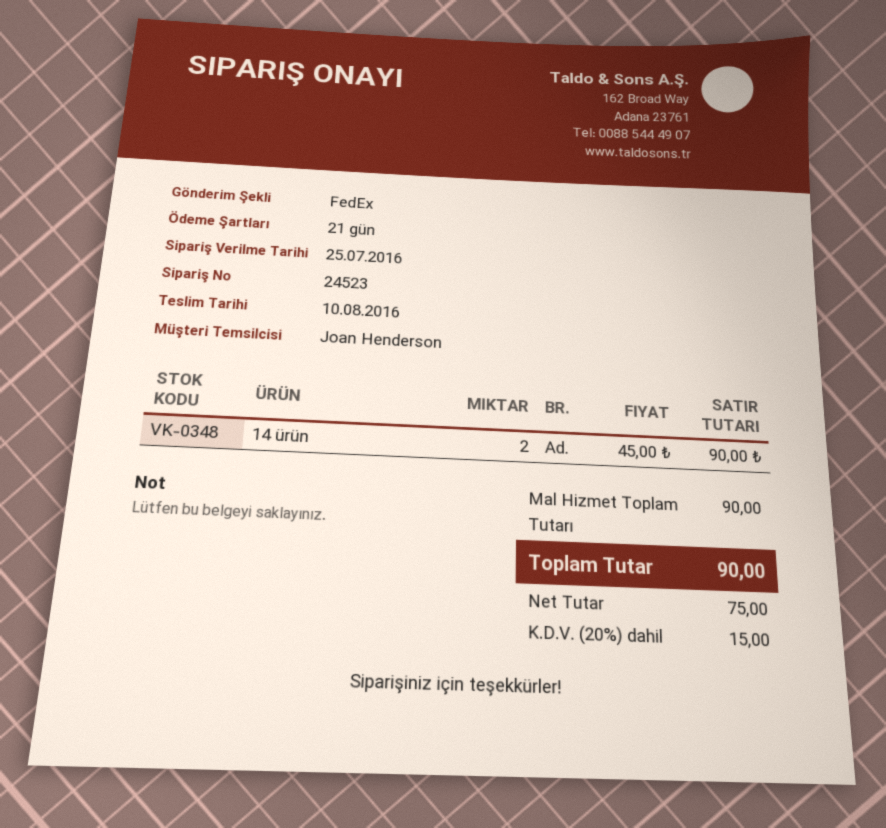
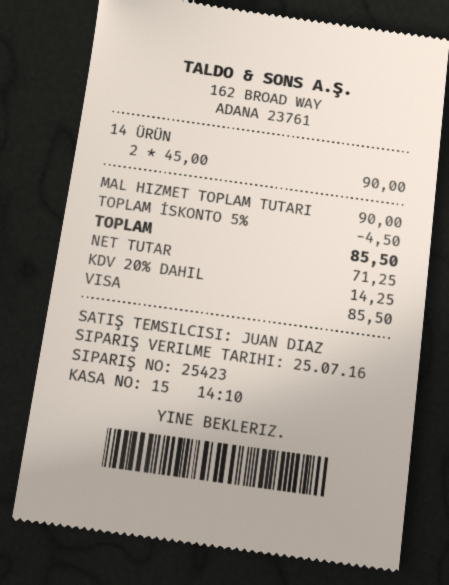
order number: 24523 -> 25423
sales rep: Joan Henderson -> JUAN DIAZ
discount: none -> 5% = 4.50
net: 75.00 -> 71.25
tax: 20% = 15.00 -> 20% = 14.25
total: 90.00 -> 85.50

